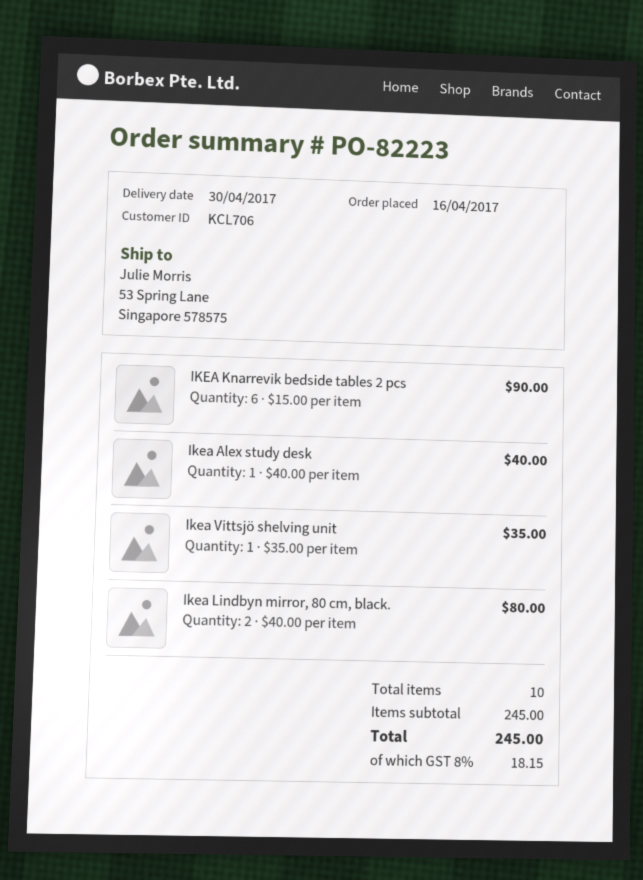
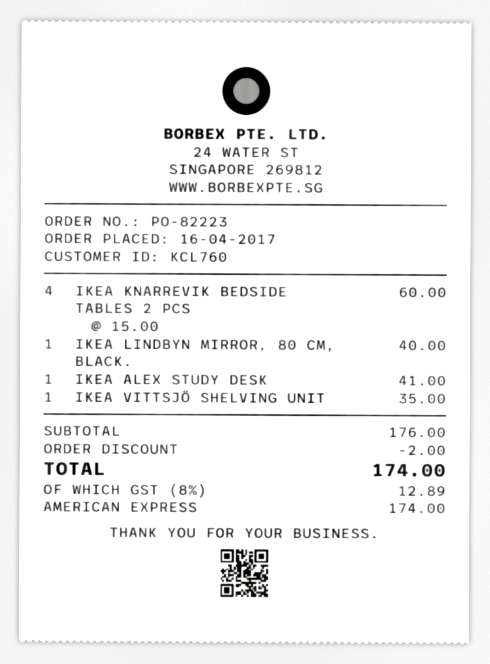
customer number: KCL706 -> KCL760
IKEA Knarrevik bedside tables 2 pcs: 6 x 15.00 = 90.00 -> 4 x 15.00 = 60.00
Ikea Alex study desk: 1 x 40.00 = 40.00 -> 1 x 41.00 = 41.00
Ikea Lindbyn mirror, 80 cm, black.: 2 x 40.00 = 80.00 -> 1 x 40.00 = 40.00
subtotal: 245.00 -> 176.00
discount: none -> 2.00
tax: 8% = 18.15 -> 8% = 12.89
total: 245.00 -> 174.00

